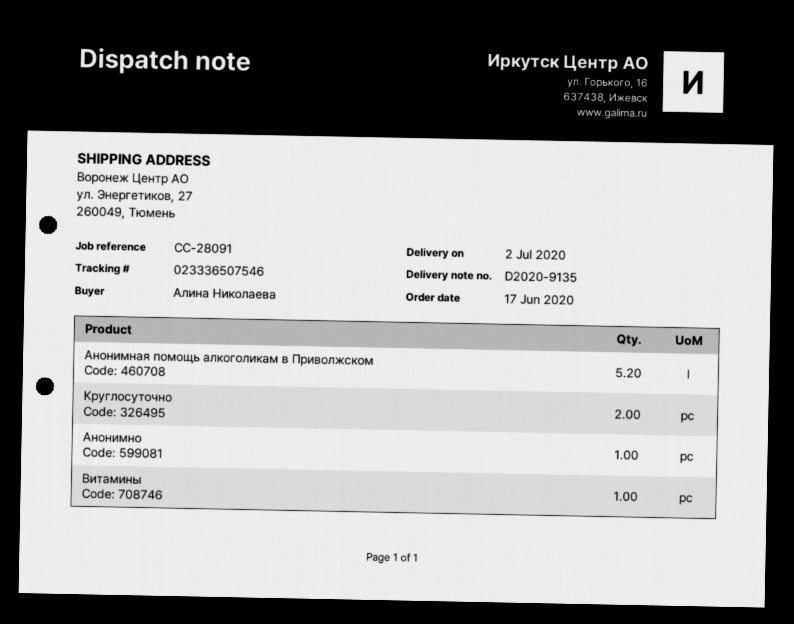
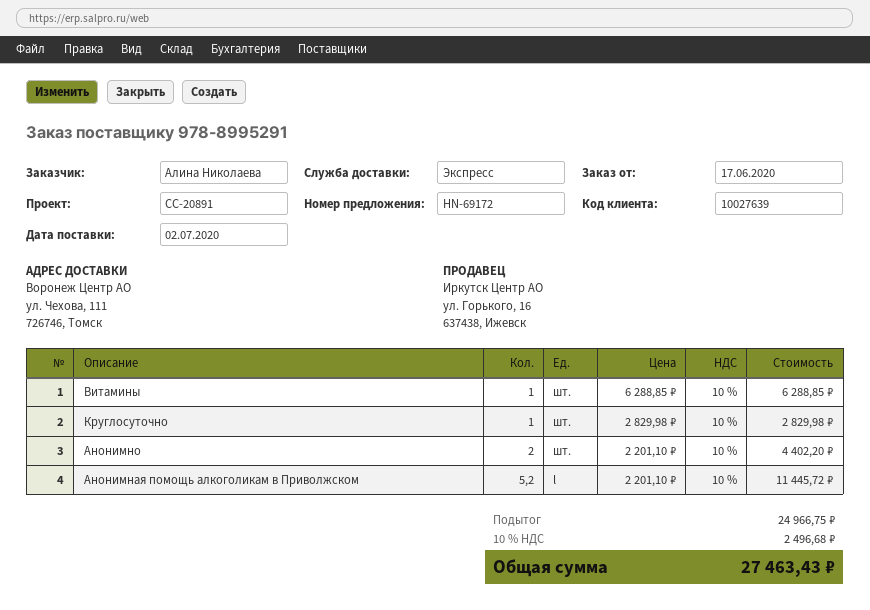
reference: CC-28091 -> CC-20891
ship to: ул. Энергетиков, 27, 260049, Тюмень -> ул. Чехова, 111, 726746, Томск
Круглосуточно: 2 -> 1
Анонимно: 1 -> 2

